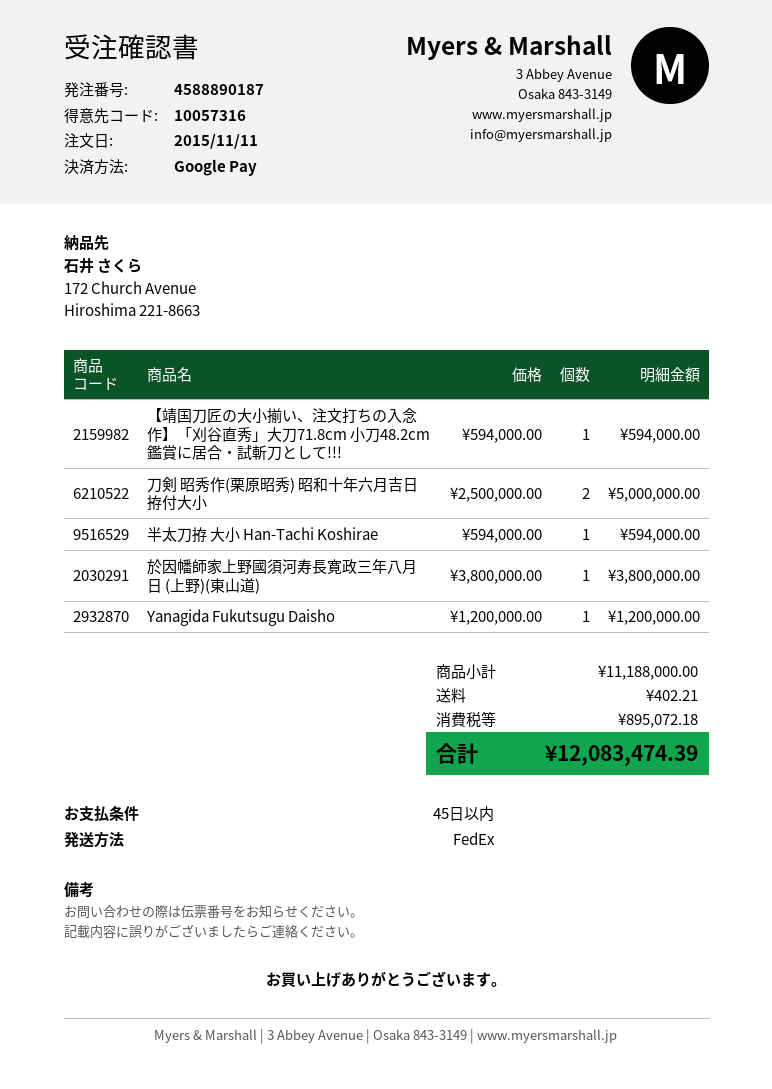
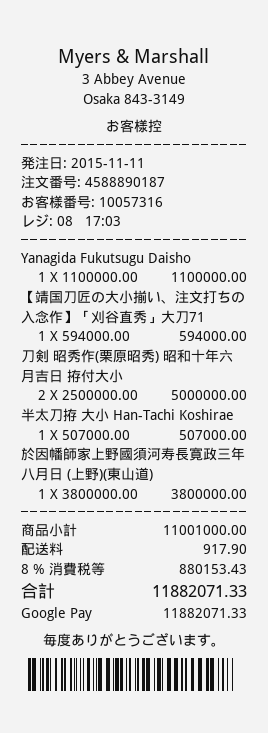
半太刀拵 大小 Han-Tachi Koshirae: 1 x 594000.00 = 594000.00 -> 1 x 507000.00 = 507000.00
Yanagida Fukutsugu Daisho: 1 x 1200000.00 = 1200000.00 -> 1 x 1100000.00 = 1100000.00
subtotal: 11188000.00 -> 11001000.00
shipping: 402.21 -> 917.90
tax: 895072.18 -> 880153.43
total: 12083474.39 -> 11882071.33

